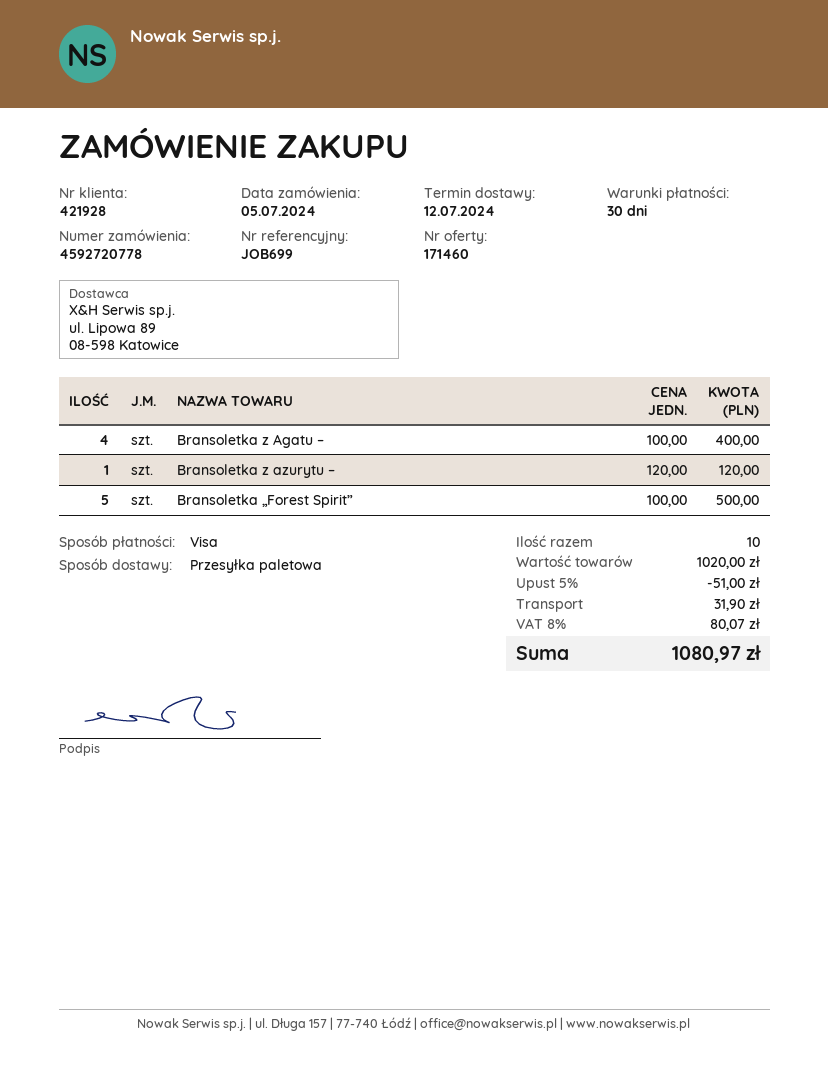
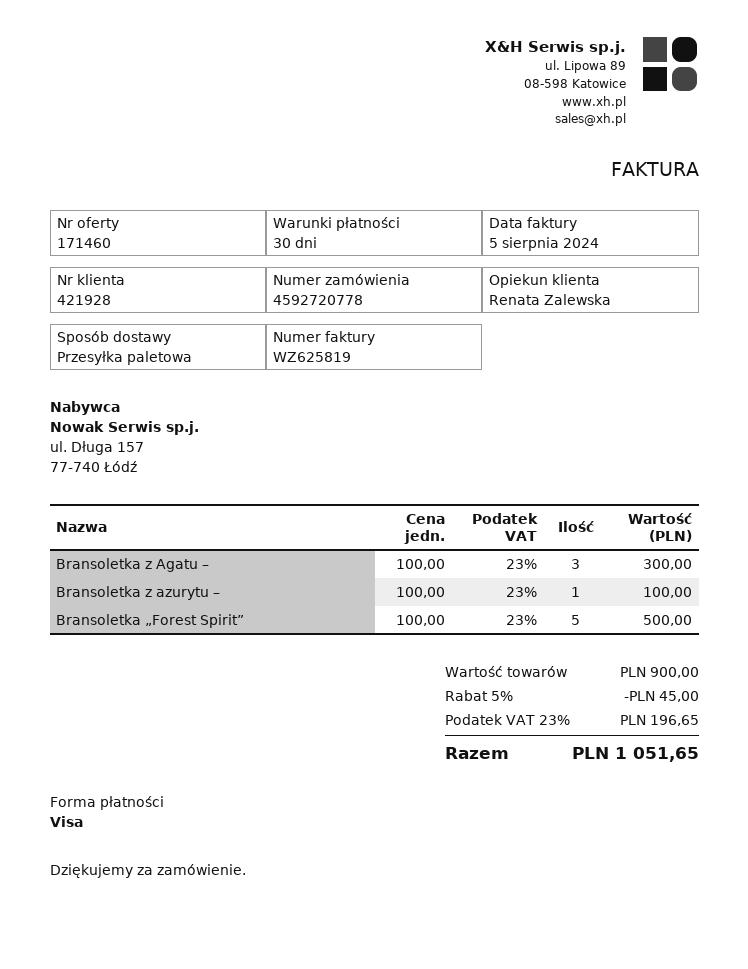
Bransoletka z Agatu –: 4 x 100.00 = 400.00 -> 3 x 100.00 = 300.00
Bransoletka z azurytu –: 1 x 120.00 = 120.00 -> 1 x 100.00 = 100.00
subtotal: 1020.00 -> 900.00
discount: 5% = 51.00 -> 5% = 45.00
shipping: 31.90 -> none
tax: 8% = 80.07 -> 23% = 196.65
total: 1080.97 -> 1051.65

